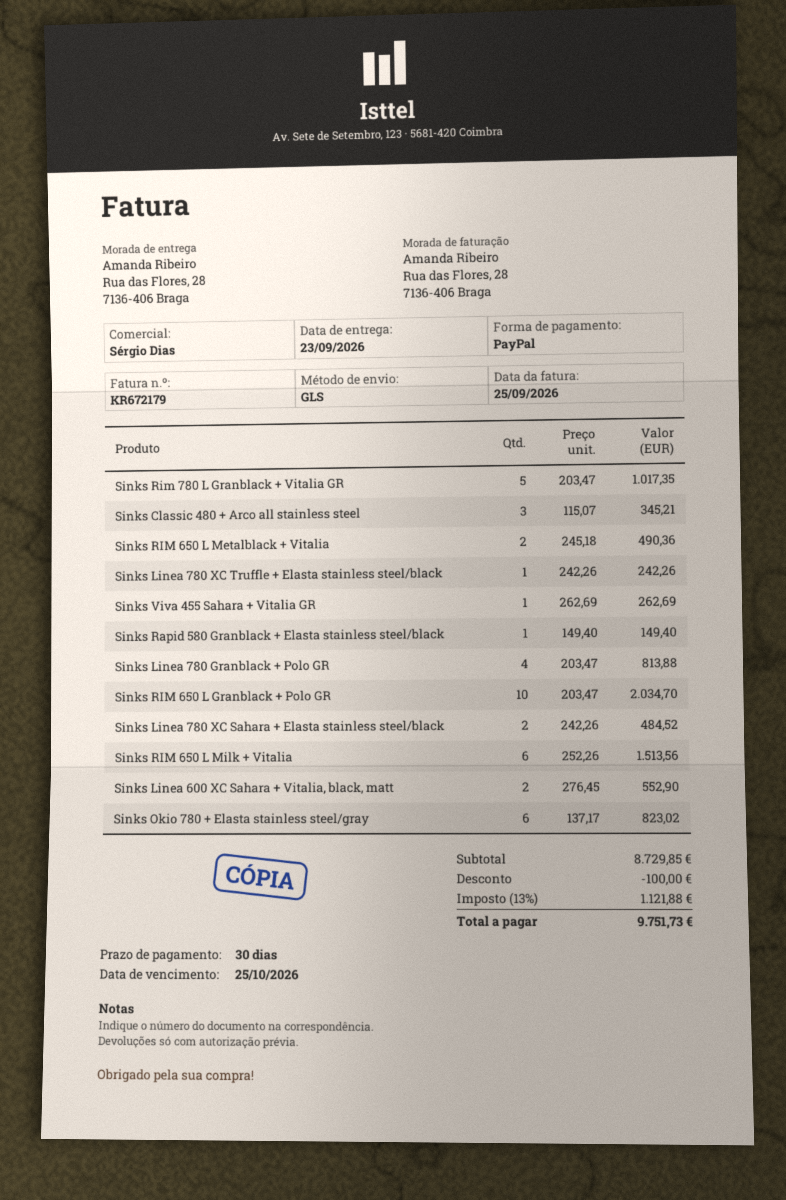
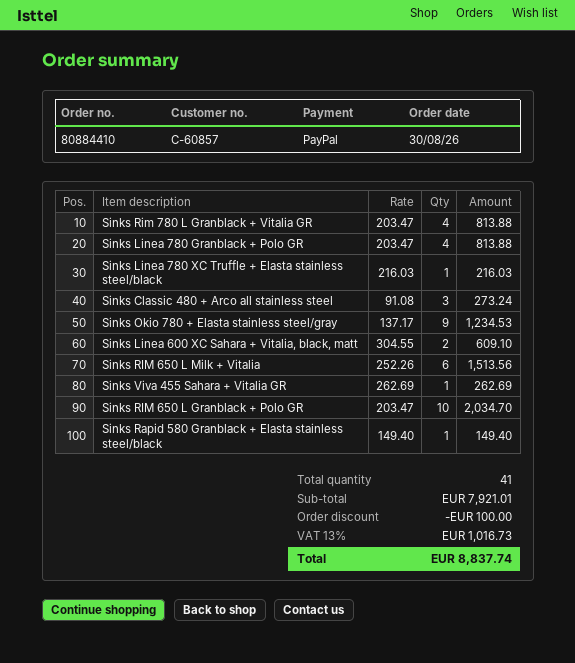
Sinks Rim 780 L Granblack + Vitalia GR: 5 x 203.47 = 1017.35 -> 4 x 203.47 = 813.88
Sinks Classic 480 + Arco all stainless steel: 3 x 115.07 = 345.21 -> 3 x 91.08 = 273.24
Sinks RIM 650 L Metalblack + Vitalia: 2 x 245.18 = 490.36 -> none
Sinks Linea 780 XC Truffle + Elasta stainless steel/black: 1 x 242.26 = 242.26 -> 1 x 216.03 = 216.03
Sinks Linea 780 XC Sahara + Elasta stainless steel/black: 2 x 242.26 = 484.52 -> none
Sinks Linea 600 XC Sahara + Vitalia, black, matt: 2 x 276.45 = 552.90 -> 2 x 304.55 = 609.10
Sinks Okio 780 + Elasta stainless steel/gray: 6 x 137.17 = 823.02 -> 9 x 137.17 = 1234.53
subtotal: 8729.85 -> 7921.01
tax: 13% = 1121.88 -> 13% = 1016.73
total: 9751.73 -> 8837.74

